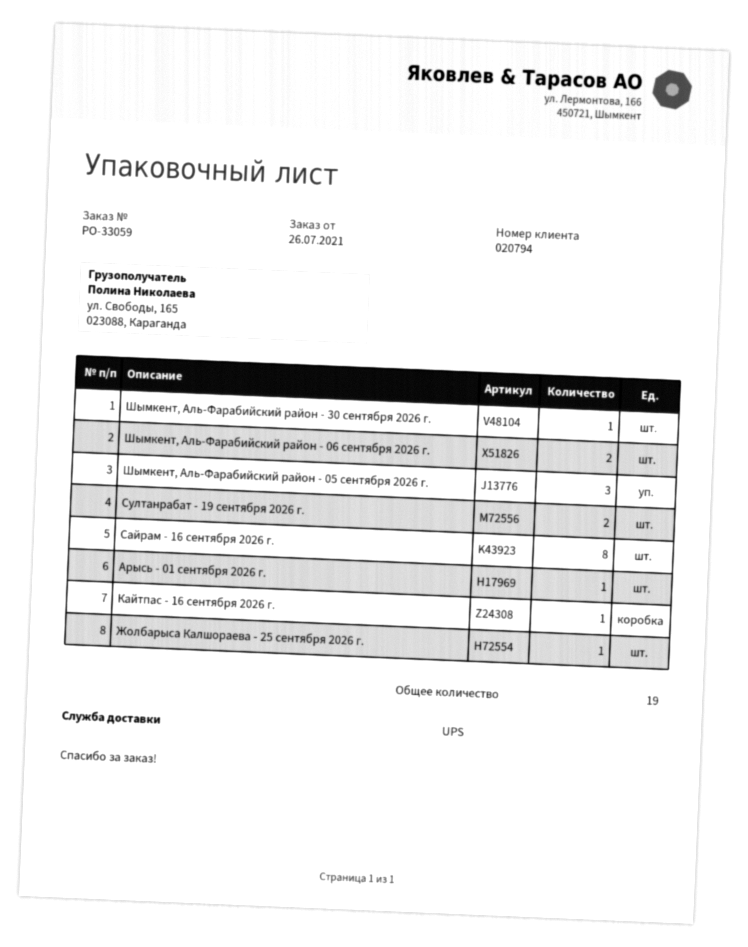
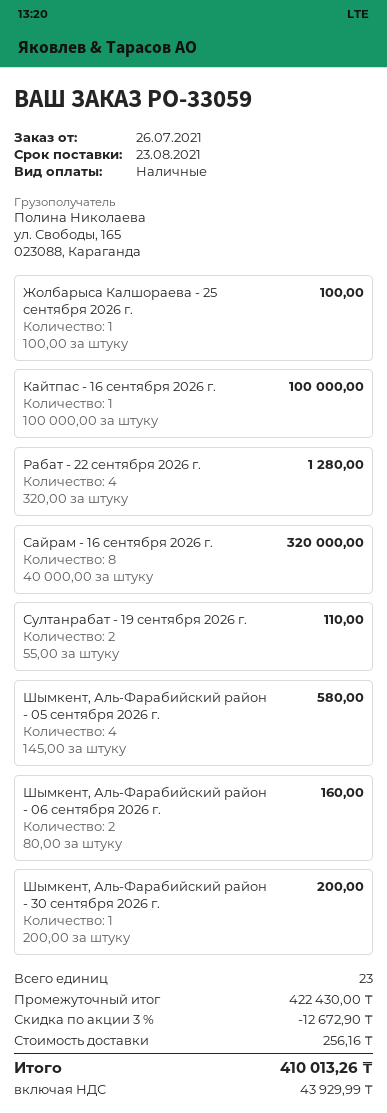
Шымкент, Аль-Фарабийский район - 05 сентября 2026 г.: 3 -> 4
Арысь - 01 сентября 2026 г.: 1 -> none
Рабат - 22 сентября 2026 г.: none -> 4
total quantity: 19 -> 23

